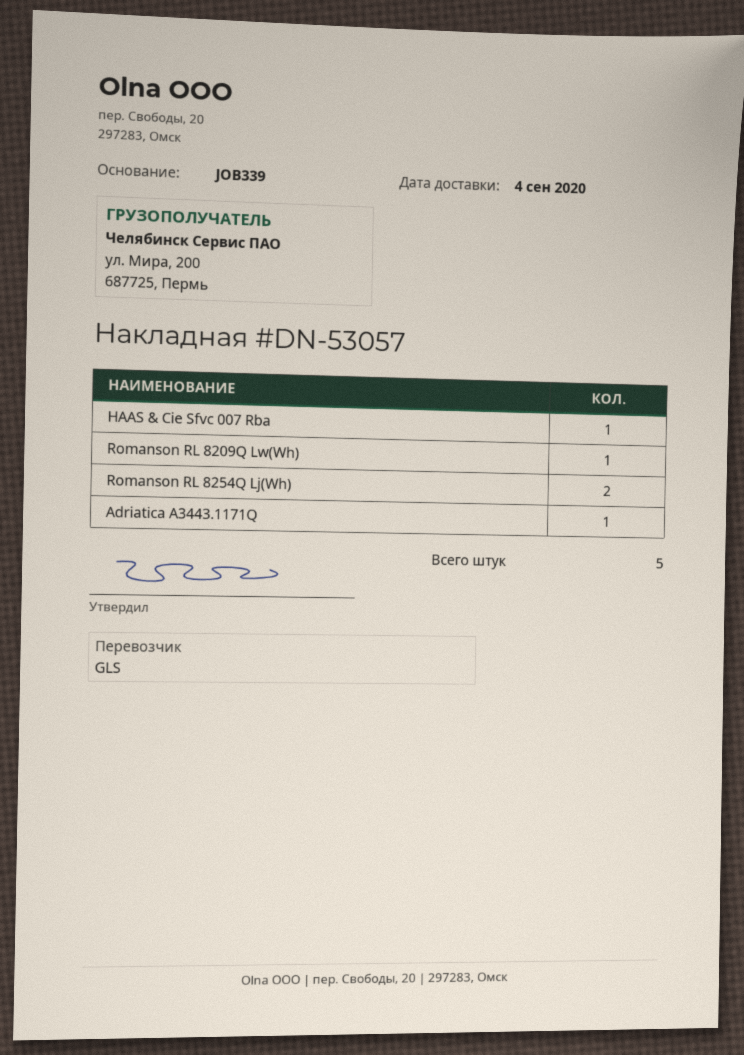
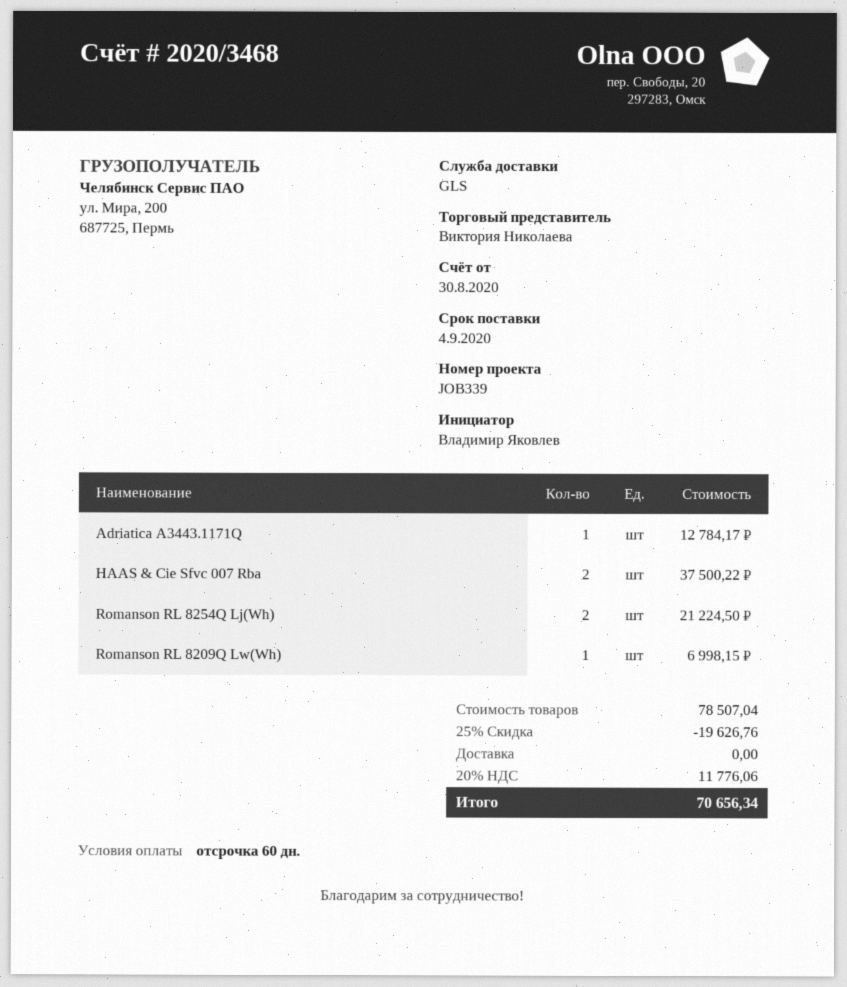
HAAS & Cie Sfvc 007 Rba: 1 -> 2

